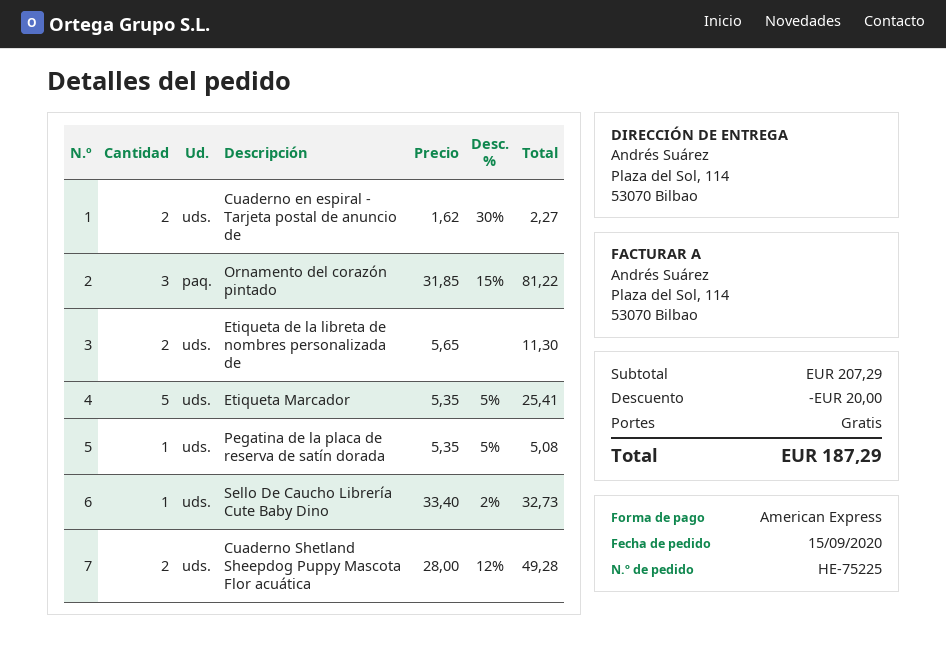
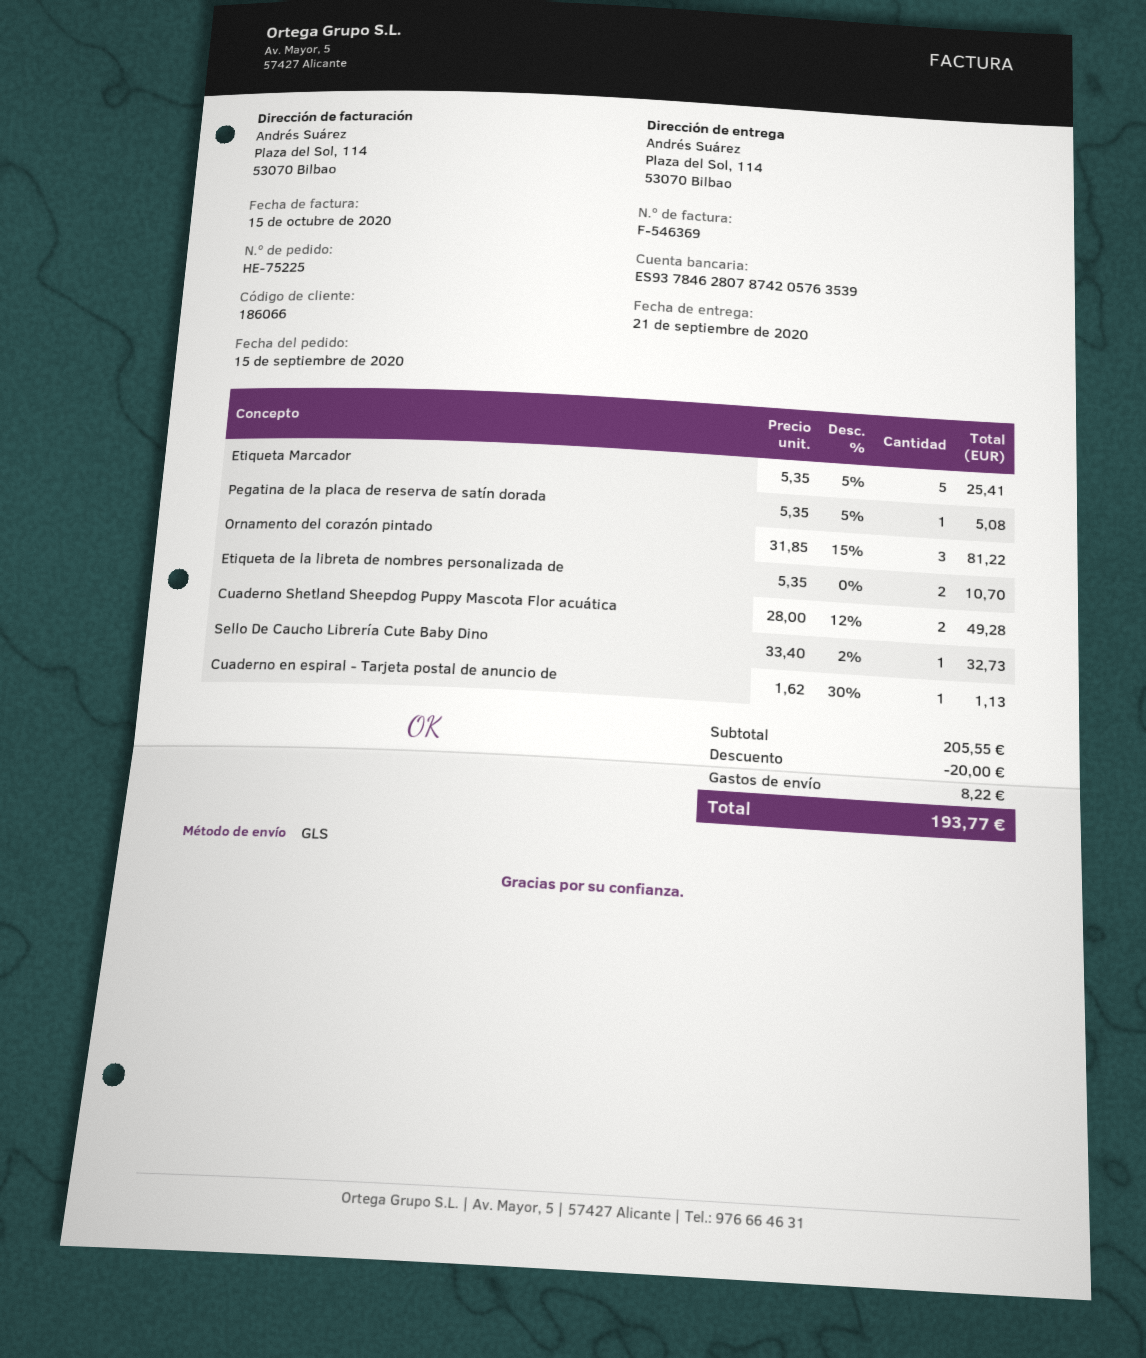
Cuaderno en espiral - Tarjeta postal de anuncio de: 2 x 1.62 - 30% = 2.27 -> 1 x 1.62 - 30% = 1.13
Etiqueta de la libreta de nombres personalizada de: 2 x 5.65 = 11.30 -> 2 x 5.35 = 10.70
subtotal: 207.29 -> 205.55
shipping: 0.00 -> 8.22
total: 187.29 -> 193.77

